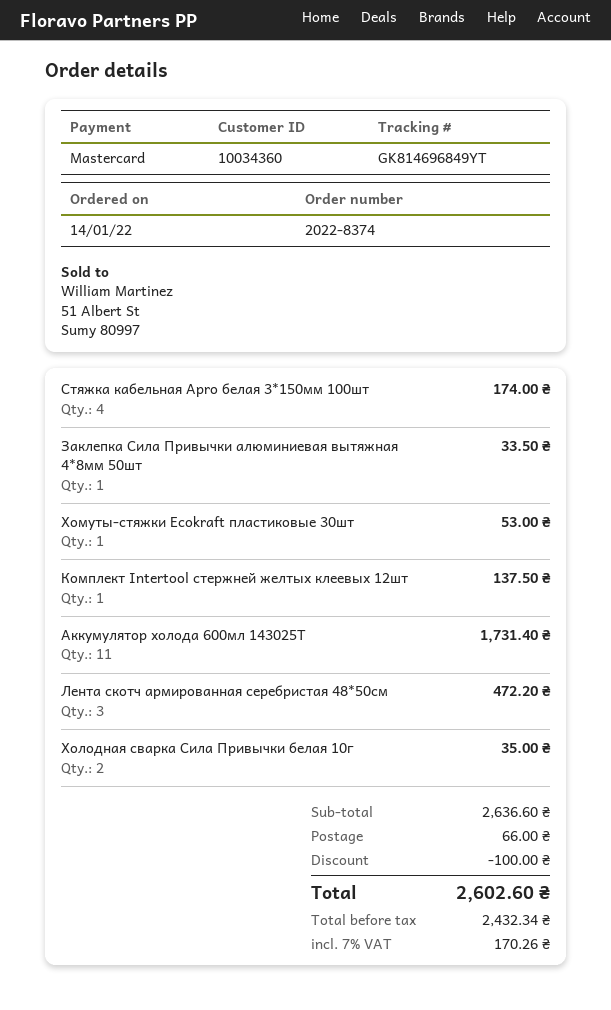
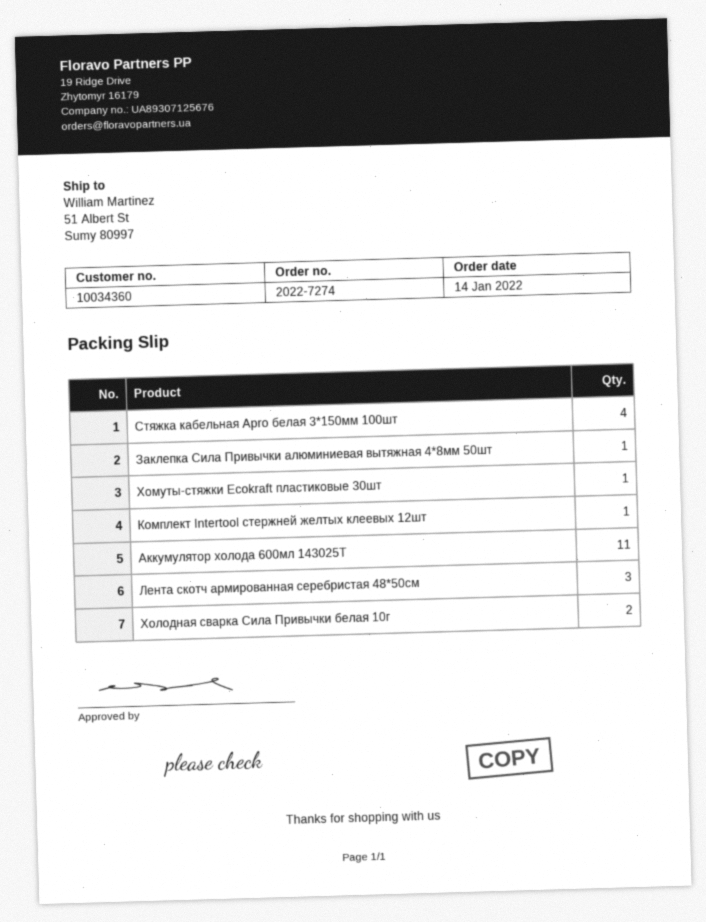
order number: 2022-8374 -> 2022-7274

